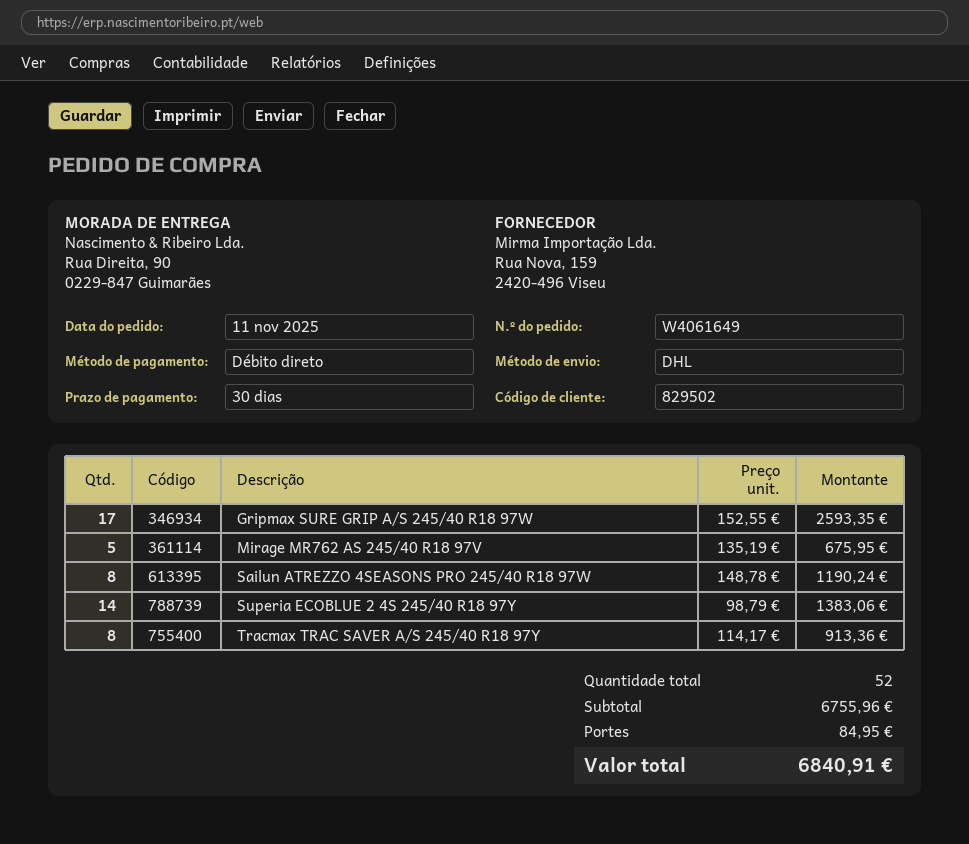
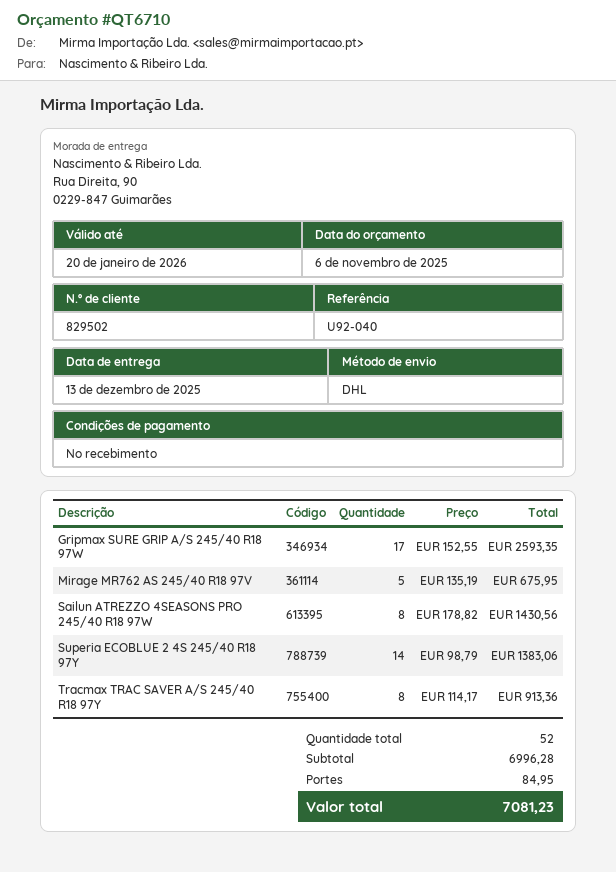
payment terms: 30 days -> on receipt
Sailun ATREZZO 4SEASONS PRO 245/40 R18 97W: 8 x 148.78 = 1190.24 -> 8 x 178.82 = 1430.56
subtotal: 6755.96 -> 6996.28
total: 6840.91 -> 7081.23

